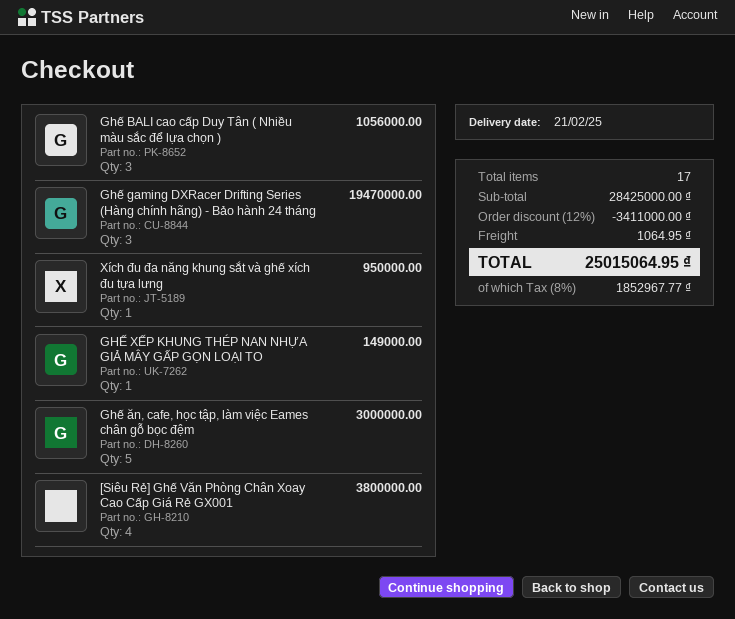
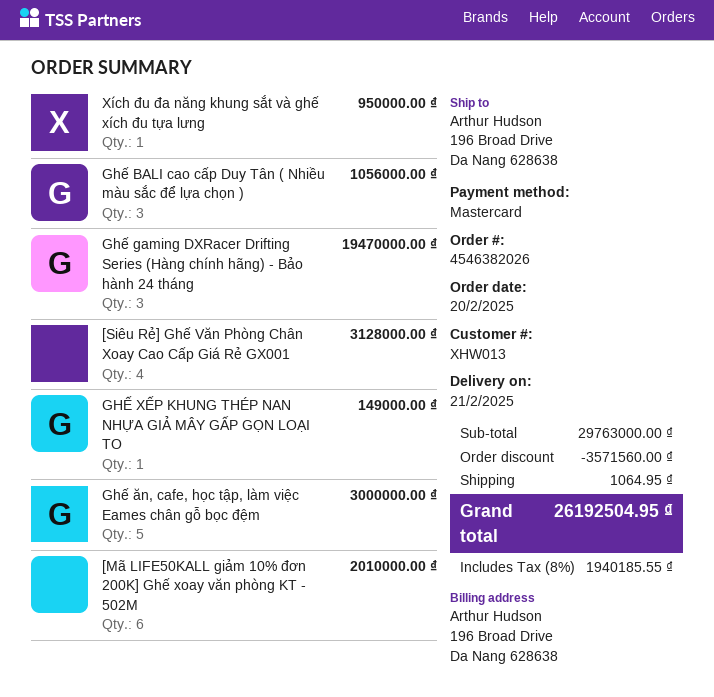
[Siêu Rẻ] Ghế Văn Phòng Chân Xoay Cao Cấp Giá Rẻ GX001: 4 for 3800000.00 -> 4 for 3128000.00
[Mã LIFE50KALL giảm 10% đơn 200K] Ghế xoay văn phòng KT - 502M: none -> 6 for 2010000.00
subtotal: 28425000.00 -> 29763000.00
discount: 3411000.00 -> 3571560.00
tax: 8% = 1852967.77 -> 8% = 1940185.55
total: 25015064.95 -> 26192504.95

